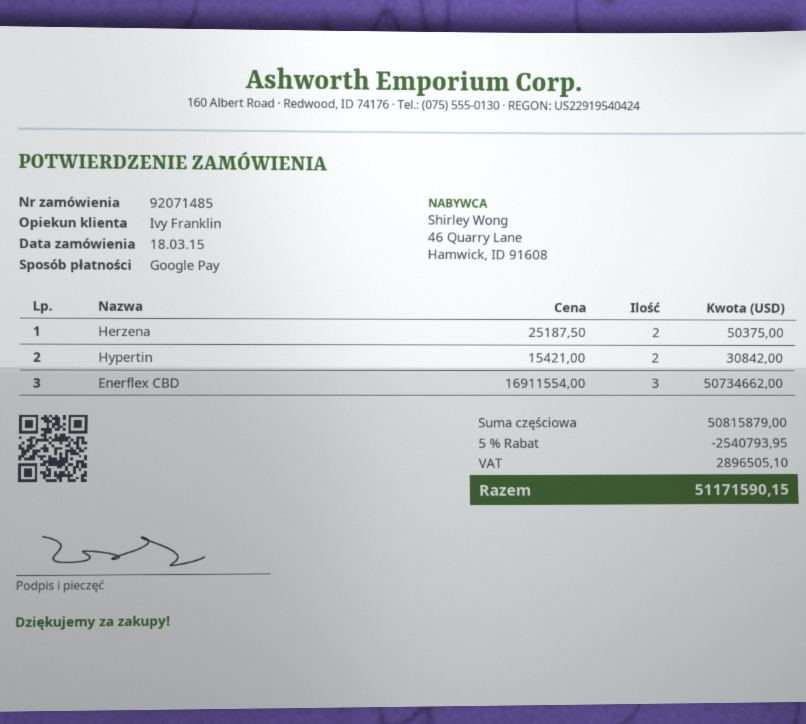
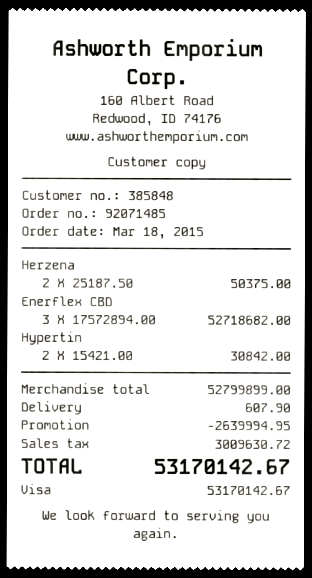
payment method: Google Pay -> Visa
Enerflex CBD: 3 x 16911554.00 = 50734662.00 -> 3 x 17572894.00 = 52718682.00
subtotal: 50815879.00 -> 52799899.00
discount: 2540793.95 -> 2639994.95
shipping: none -> 607.90
tax: 2896505.10 -> 3009630.72
total: 51171590.15 -> 53170142.67

